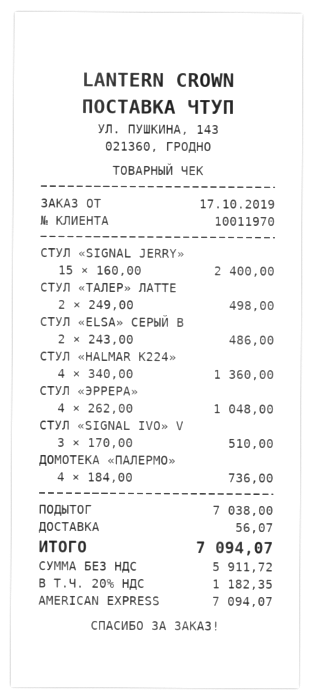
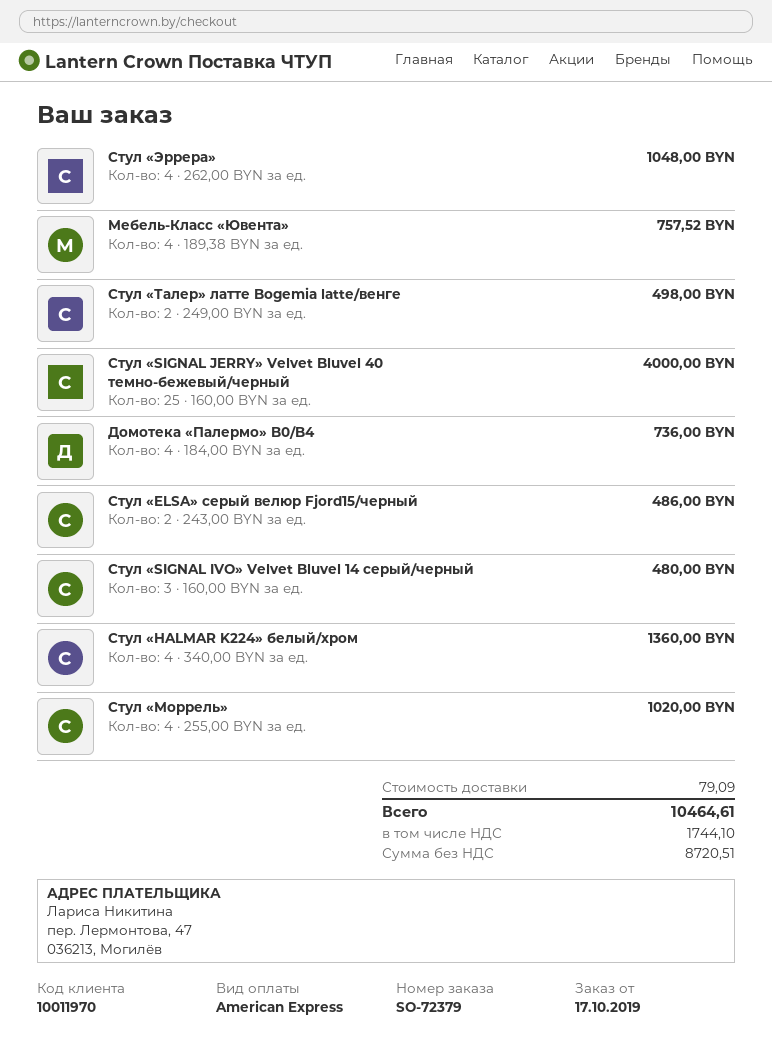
СТУЛ «SIGNAL JERRY»: 15 x 160.00 = 2400.00 -> 25 x 160.00 = 4000.00
СТУЛ «SIGNAL IVO» V: 3 x 170.00 = 510.00 -> 3 x 160.00 = 480.00
Мебель-Класс «Ювента»: none -> 4 x 189.38 = 757.52
Стул «Моррель»: none -> 4 x 255.00 = 1020.00
shipping: 56.07 -> 79.09
net: 5911.72 -> 8720.51
tax: 1182.35 -> 1744.10
total: 7094.07 -> 10464.61

